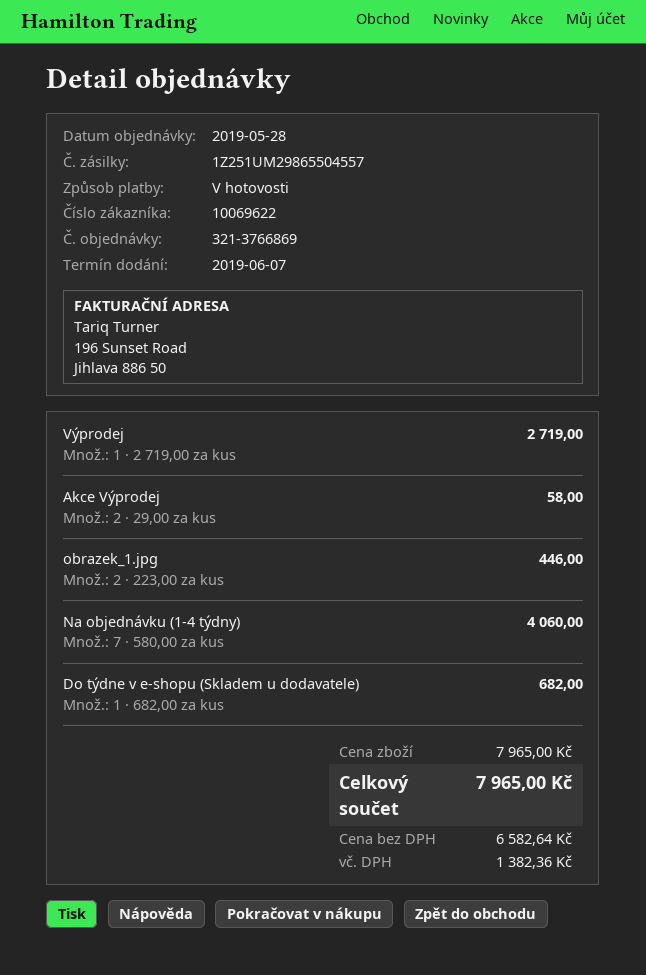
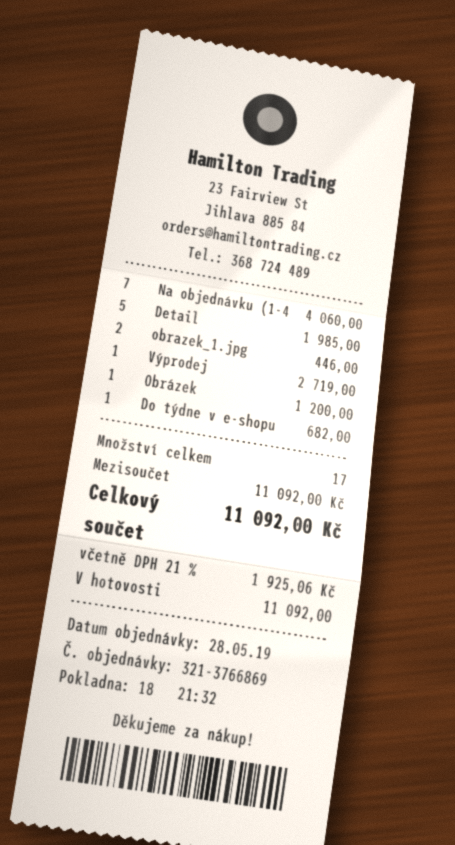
Akce Výprodej: 2 for 58.00 -> none
Detail: none -> 5 for 1985.00
Obrázek: none -> 1 for 1200.00
subtotal: 7965.00 -> 11092.00
tax: 1382.36 -> 1925.06
total: 7965.00 -> 11092.00

